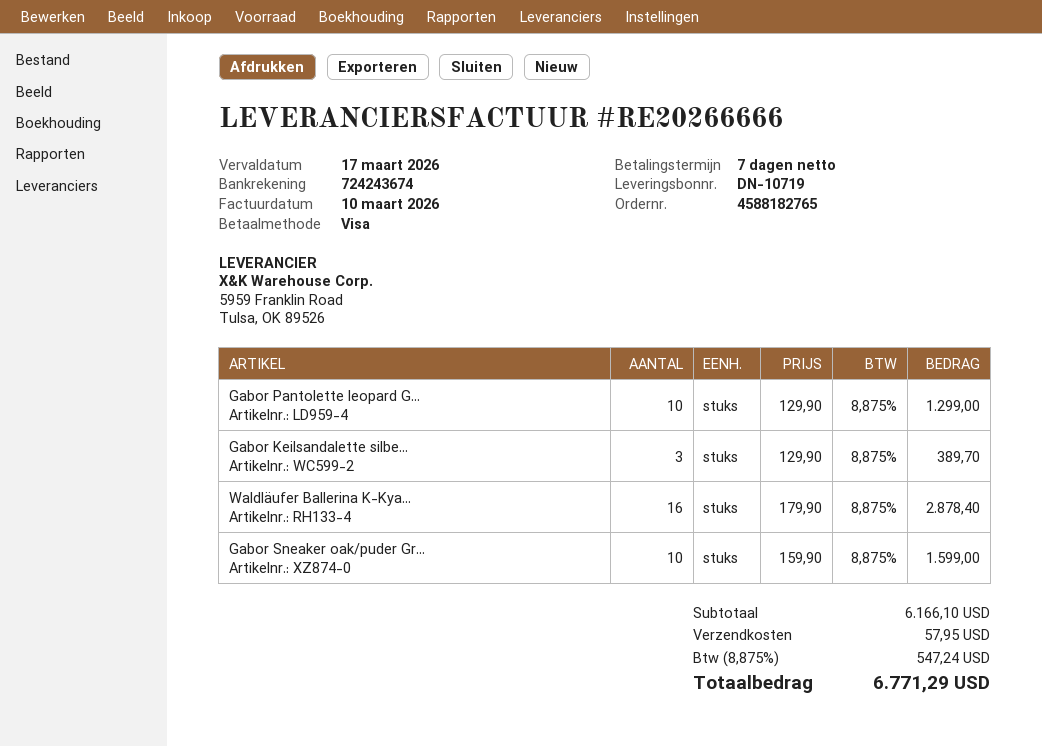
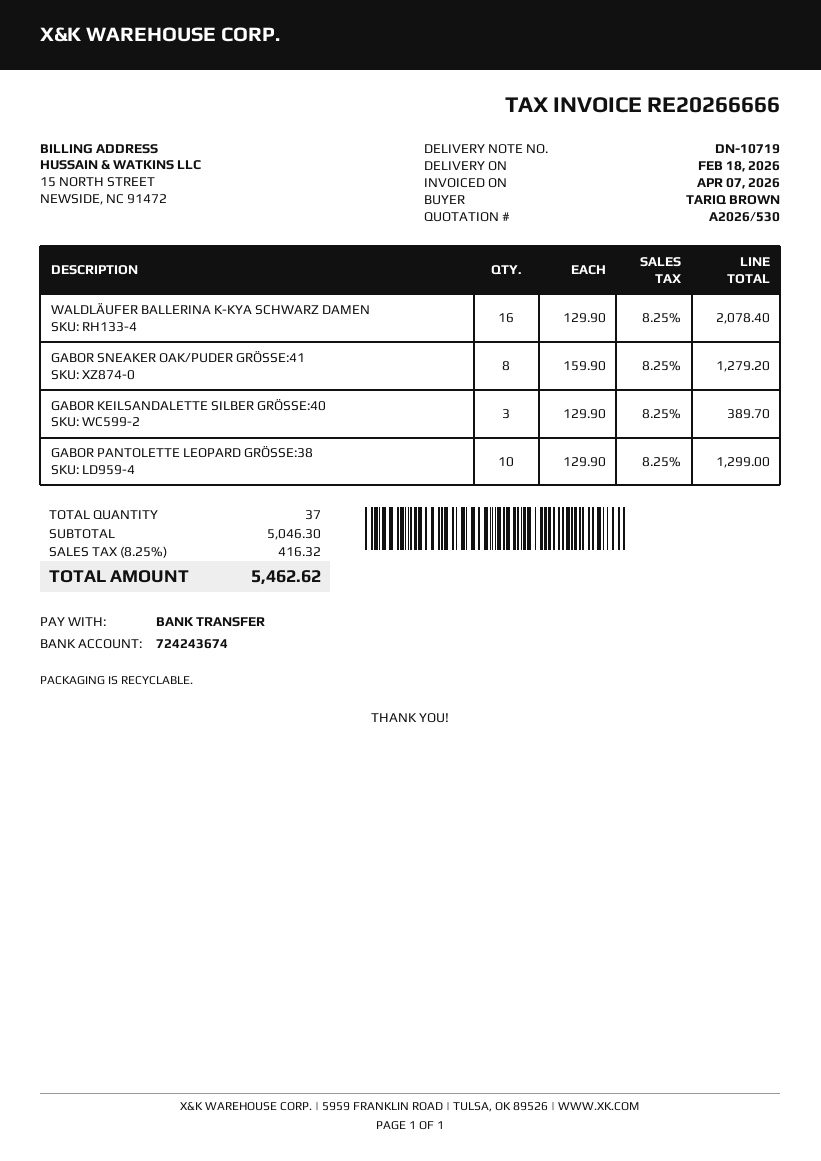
invoice date: 2026-03-10 -> 2026-04-07
payment method: Visa -> bank transfer
Waldläufer Ballerina K-Kya...: 16 x 179.90 = 2878.40 -> 16 x 129.90 = 2078.40
Gabor Sneaker oak/puder Gr...: 10 x 159.90 = 1599.00 -> 8 x 159.90 = 1279.20
subtotal: 6166.10 -> 5046.30
shipping: 57.95 -> none
tax: 8.875% = 547.24 -> 8.25% = 416.32
total: 6771.29 -> 5462.62

